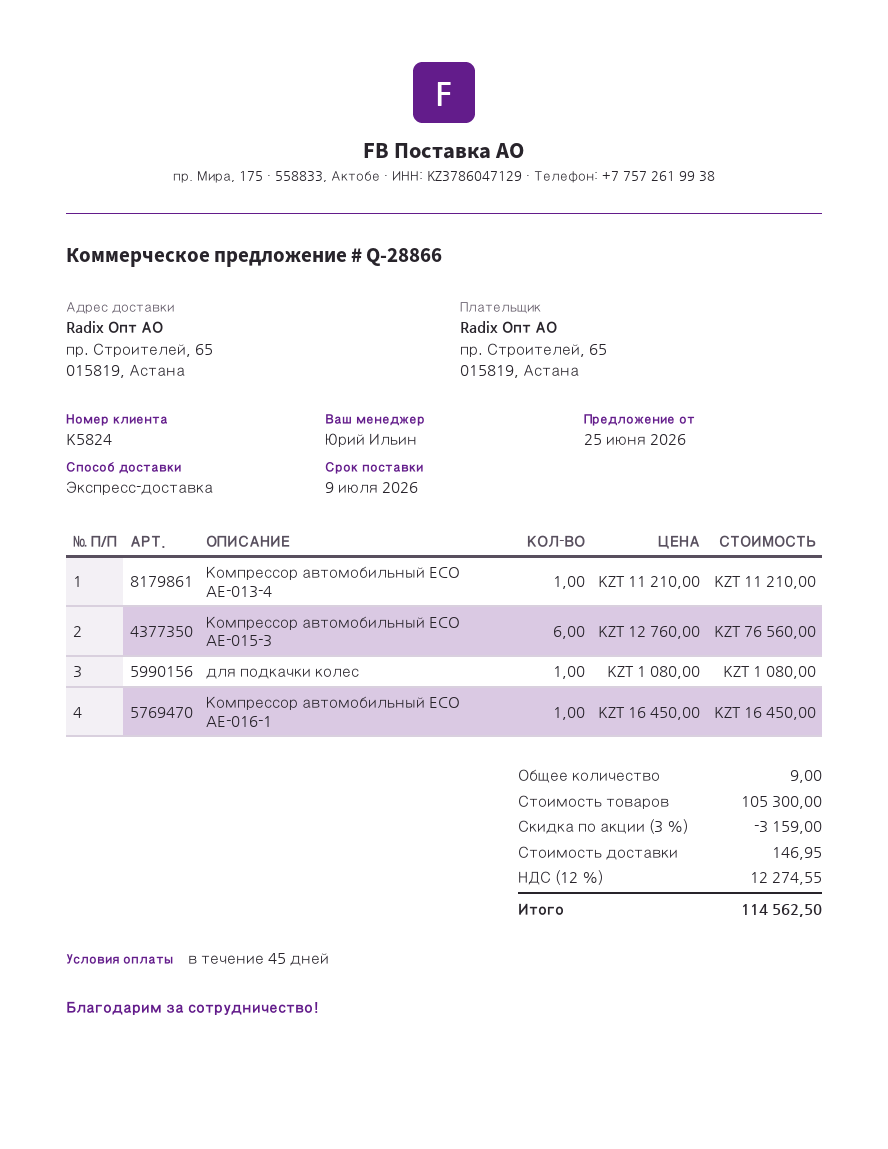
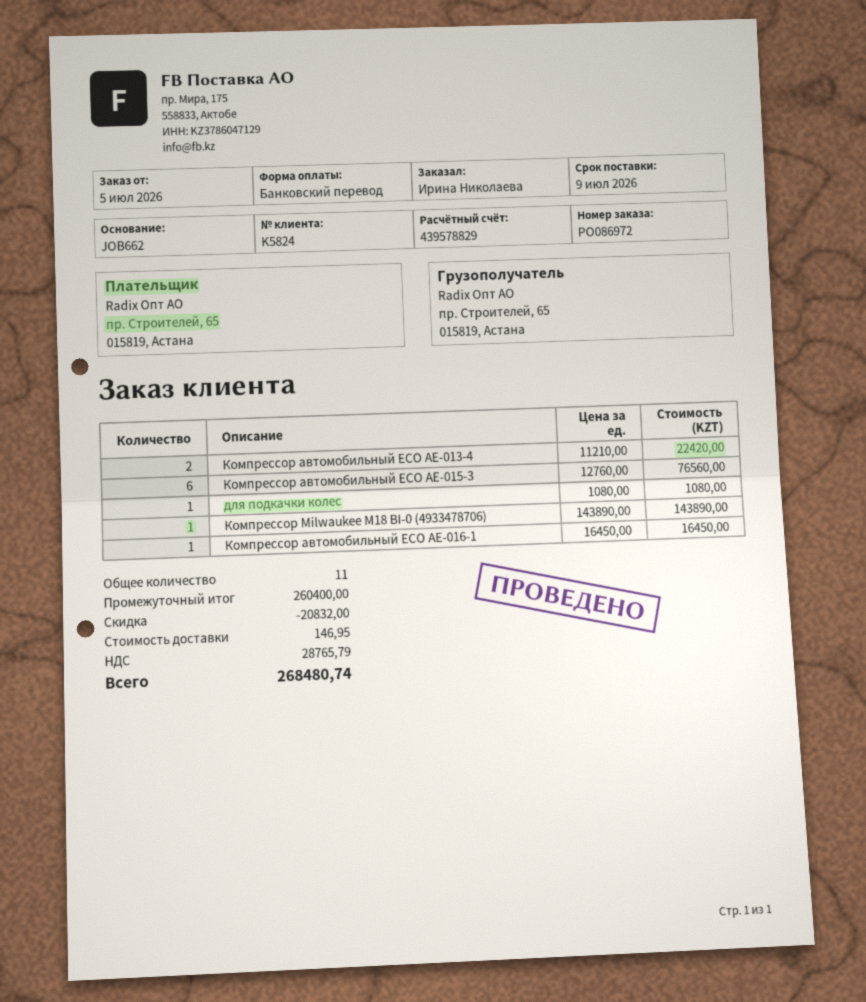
Компрессор автомобильный ECO AE-013-4: 1 x 11210.00 = 11210.00 -> 2 x 11210.00 = 22420.00
Компрессор Milwaukee M18 BI-0 (4933478706): none -> 1 x 143890.00 = 143890.00
total quantity: 9 -> 11
subtotal: 105300.00 -> 260400.00
discount: 3159.00 -> 20832.00
tax: 12274.55 -> 28765.79
total: 114562.50 -> 268480.74

